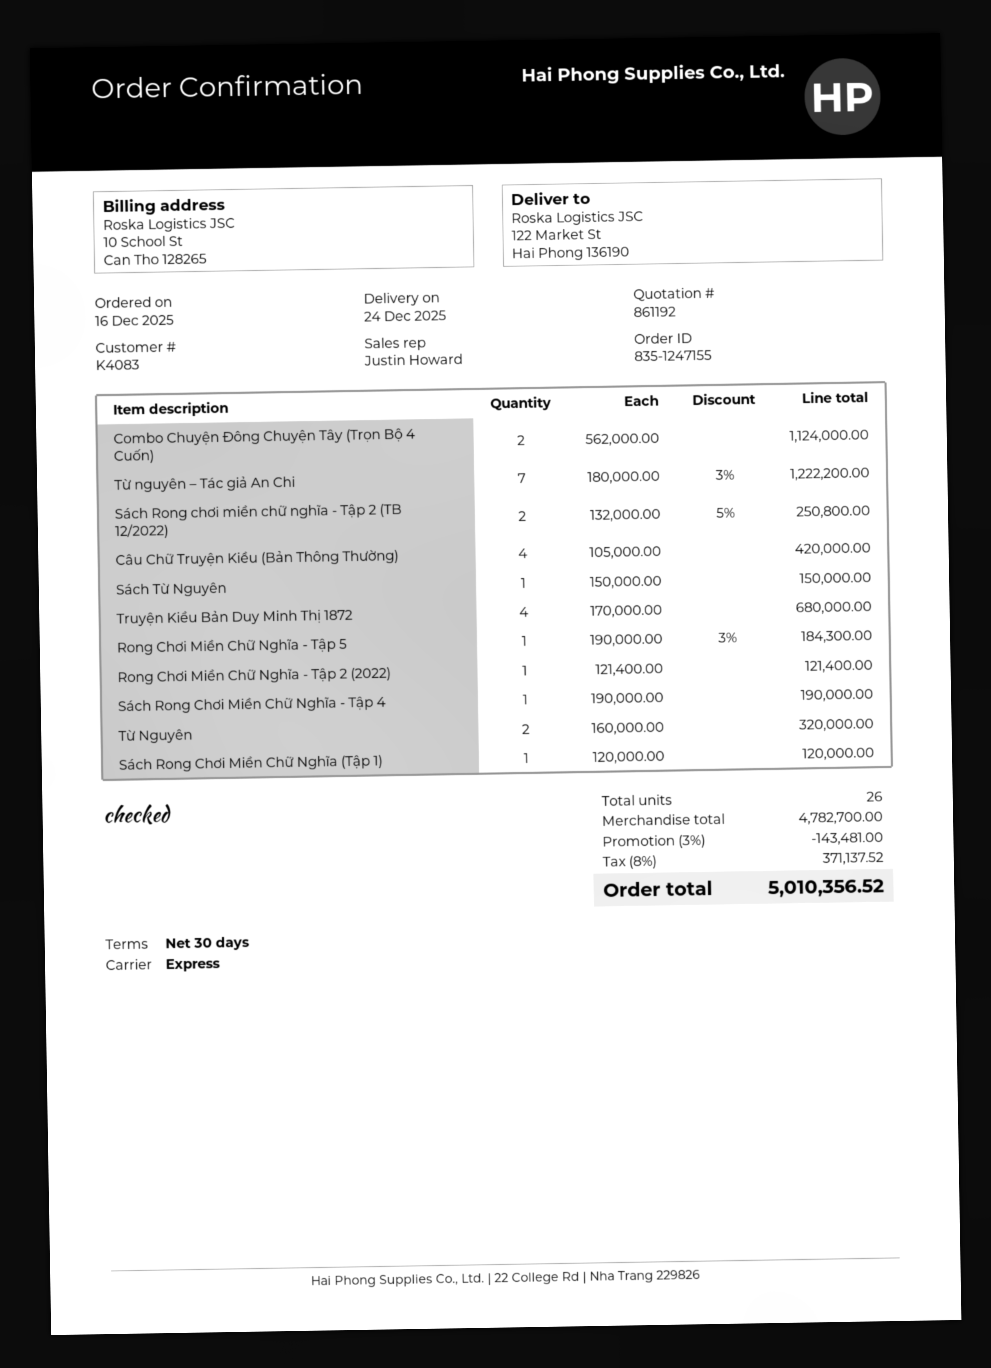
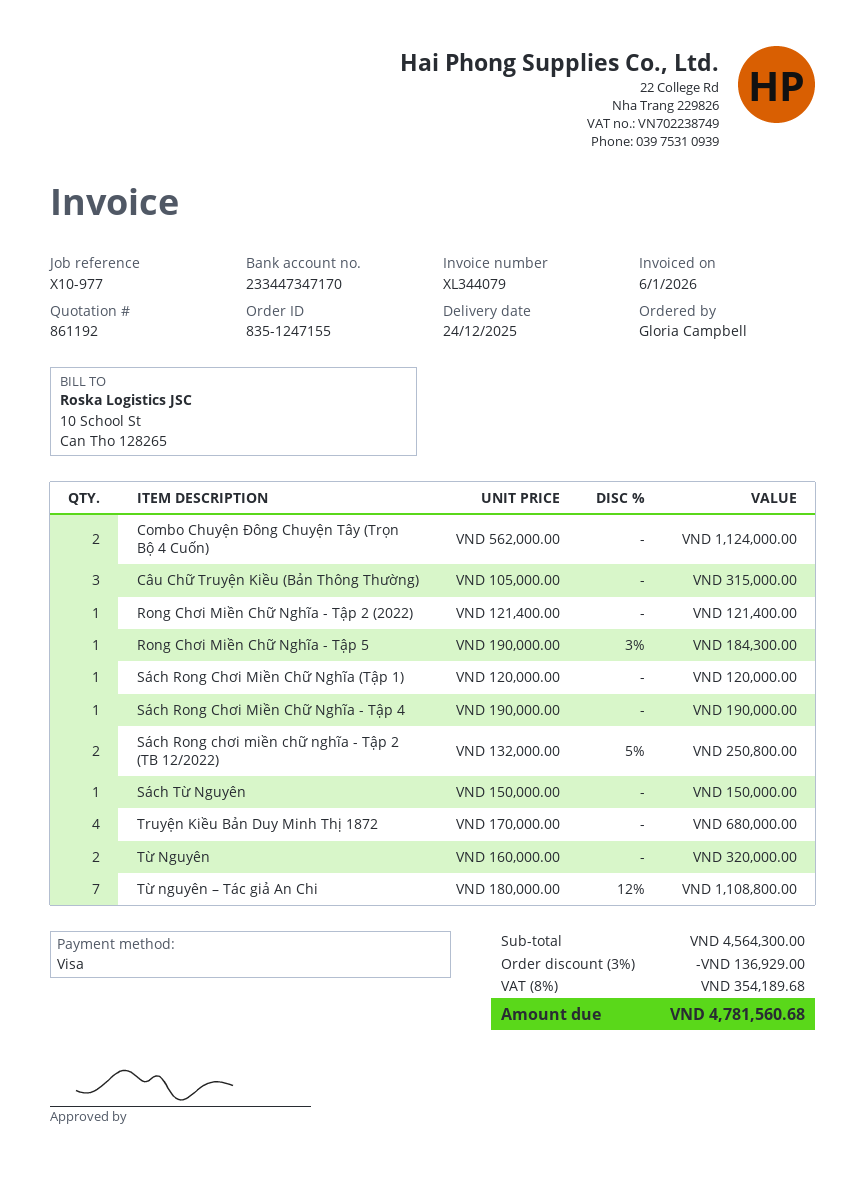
Từ nguyên – Tác giả An Chi: 7 x 180000.00 - 3% = 1222200.00 -> 7 x 180000.00 - 12% = 1108800.00
Câu Chữ Truyện Kiều (Bản Thông Thường): 4 x 105000.00 = 420000.00 -> 3 x 105000.00 = 315000.00
subtotal: 4782700.00 -> 4564300.00
discount: 3% = 143481.00 -> 3% = 136929.00
tax: 8% = 371137.52 -> 8% = 354189.68
total: 5010356.52 -> 4781560.68

